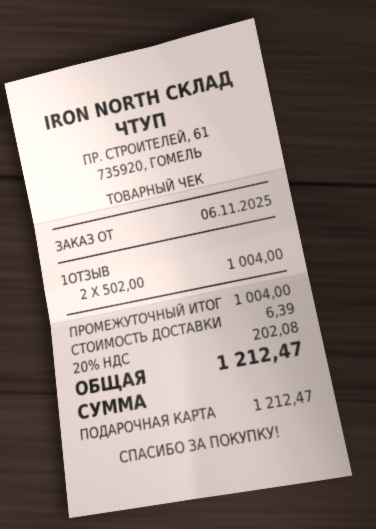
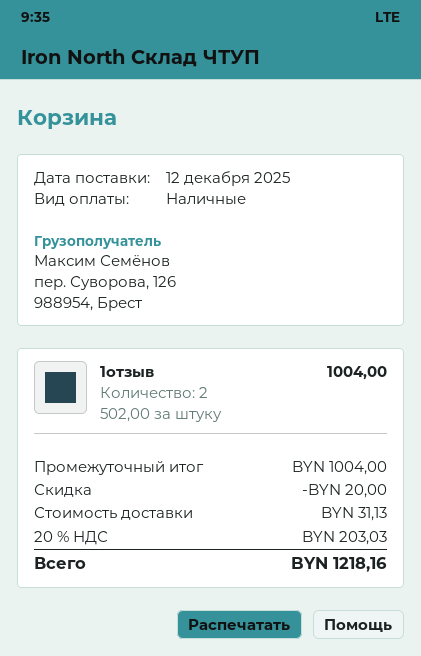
payment method: gift card -> cash
discount: none -> 20.00
shipping: 6.39 -> 31.13
tax: 20% = 202.08 -> 20% = 203.03
total: 1212.47 -> 1218.16

